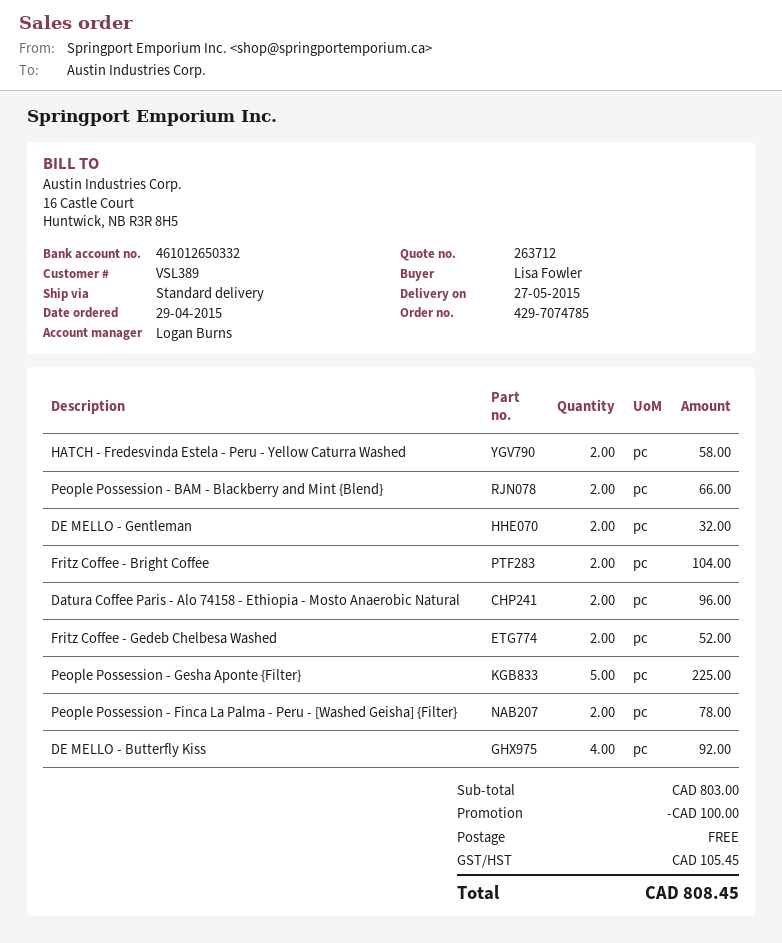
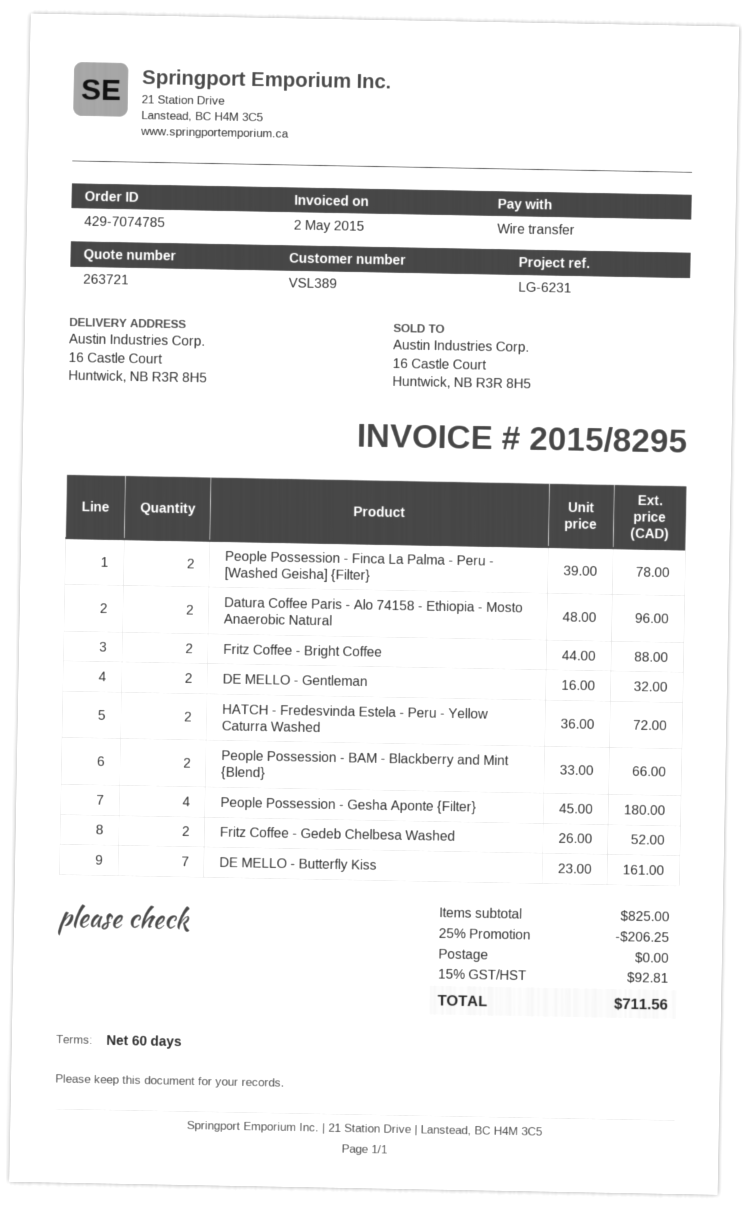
quote number: 263712 -> 263721
HATCH - Fredesvinda Estela - Peru - Yellow Caturra Washed: 2 for 58.00 -> 2 for 72.00
Fritz Coffee - Bright Coffee: 2 for 104.00 -> 2 for 88.00
People Possession - Gesha Aponte {Filter}: 5 for 225.00 -> 4 for 180.00
DE MELLO - Butterfly Kiss: 4 for 92.00 -> 7 for 161.00
subtotal: 803.00 -> 825.00
discount: 100.00 -> 206.25
tax: 105.45 -> 92.81
total: 808.45 -> 711.56

